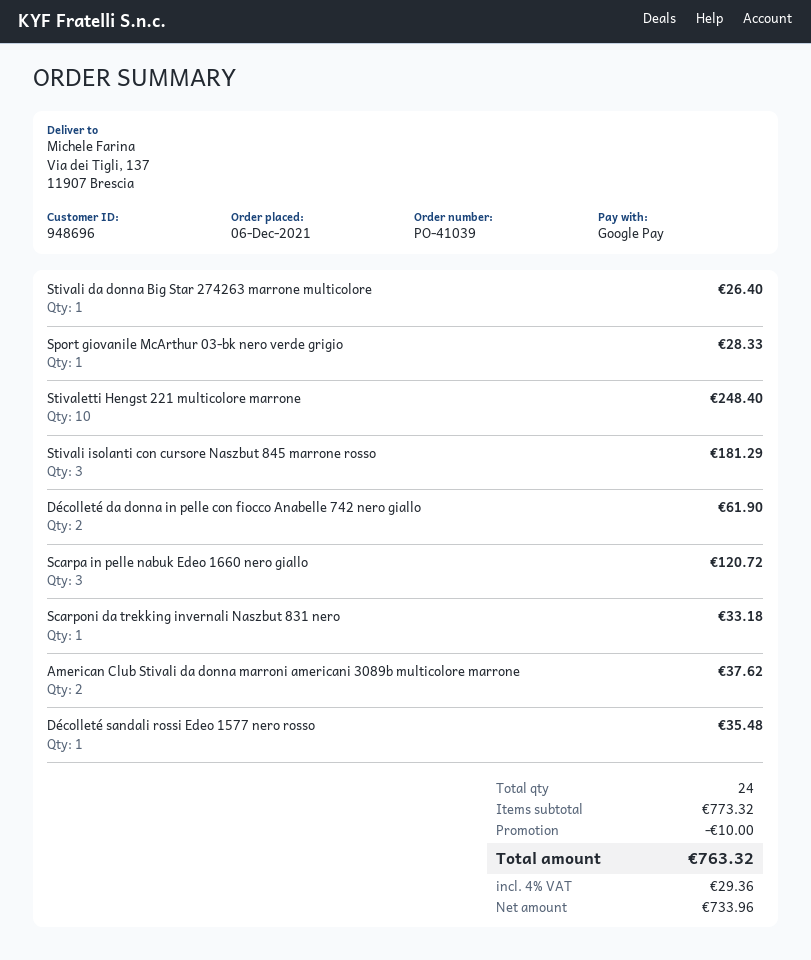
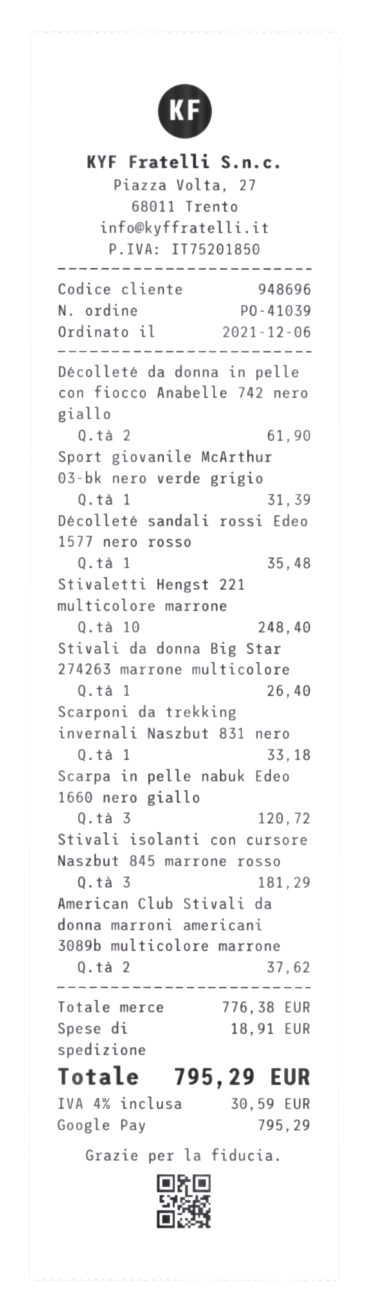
Sport giovanile McArthur 03-bk nero verde grigio: 1 for 28.33 -> 1 for 31.39
subtotal: 773.32 -> 776.38
discount: 10.00 -> none
shipping: none -> 18.91
tax: 4% = 29.36 -> 4% = 30.59
total: 763.32 -> 795.29

